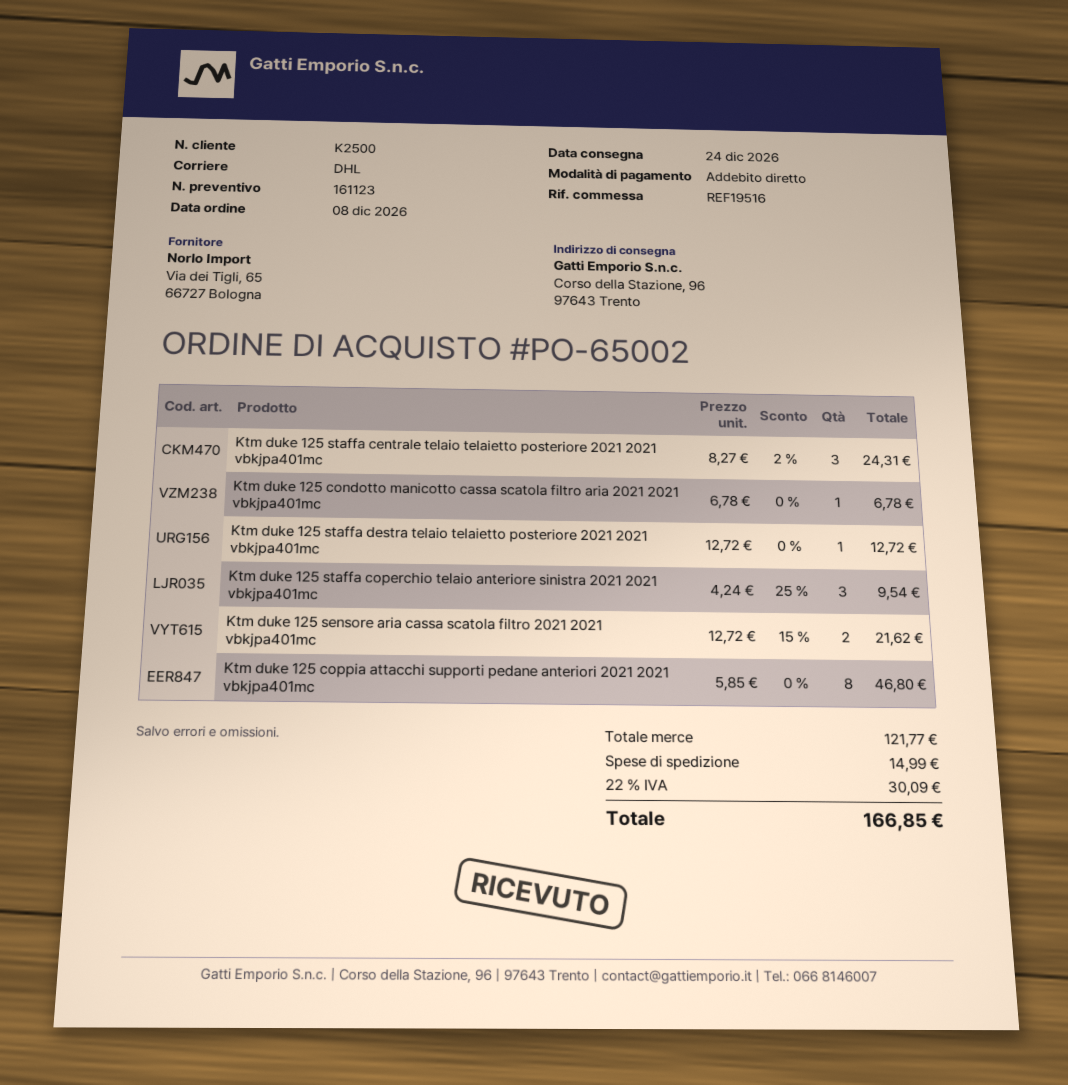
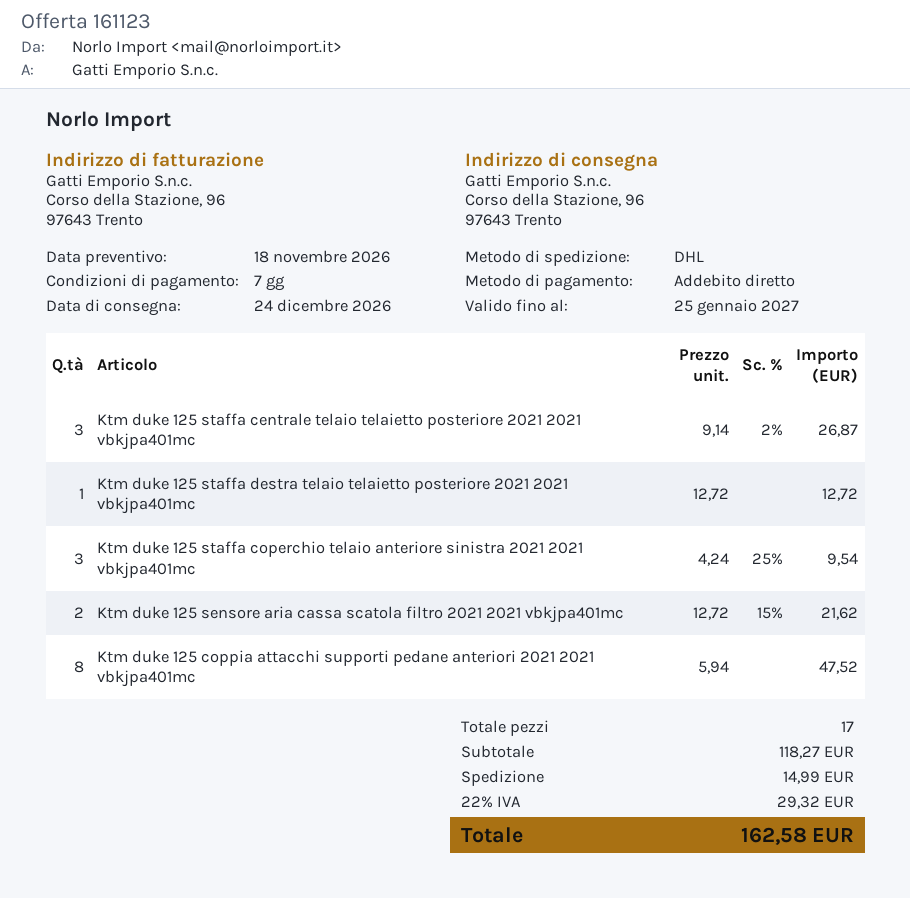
Ktm duke 125 staffa centrale telaio telaietto posteriore 2021 2021 vbkjpa401mc: 3 x 8.27 - 2% = 24.31 -> 3 x 9.14 - 2% = 26.87
Ktm duke 125 condotto manicotto cassa scatola filtro aria 2021 2021 vbkjpa401mc: 1 x 6.78 = 6.78 -> none
Ktm duke 125 coppia attacchi supporti pedane anteriori 2021 2021 vbkjpa401mc: 8 x 5.85 = 46.80 -> 8 x 5.94 = 47.52
subtotal: 121.77 -> 118.27
tax: 22% = 30.09 -> 22% = 29.32
total: 166.85 -> 162.58

